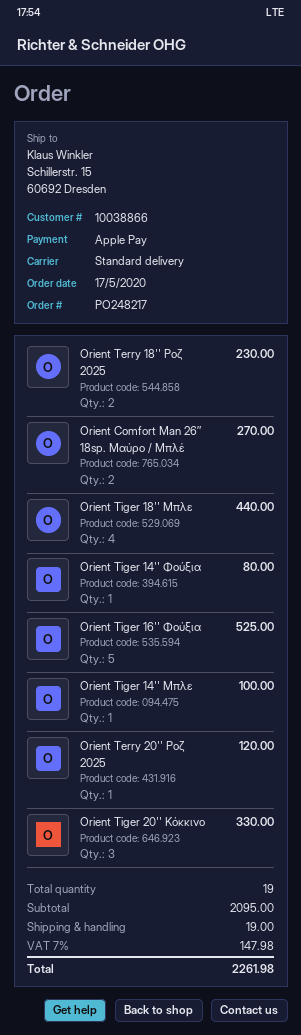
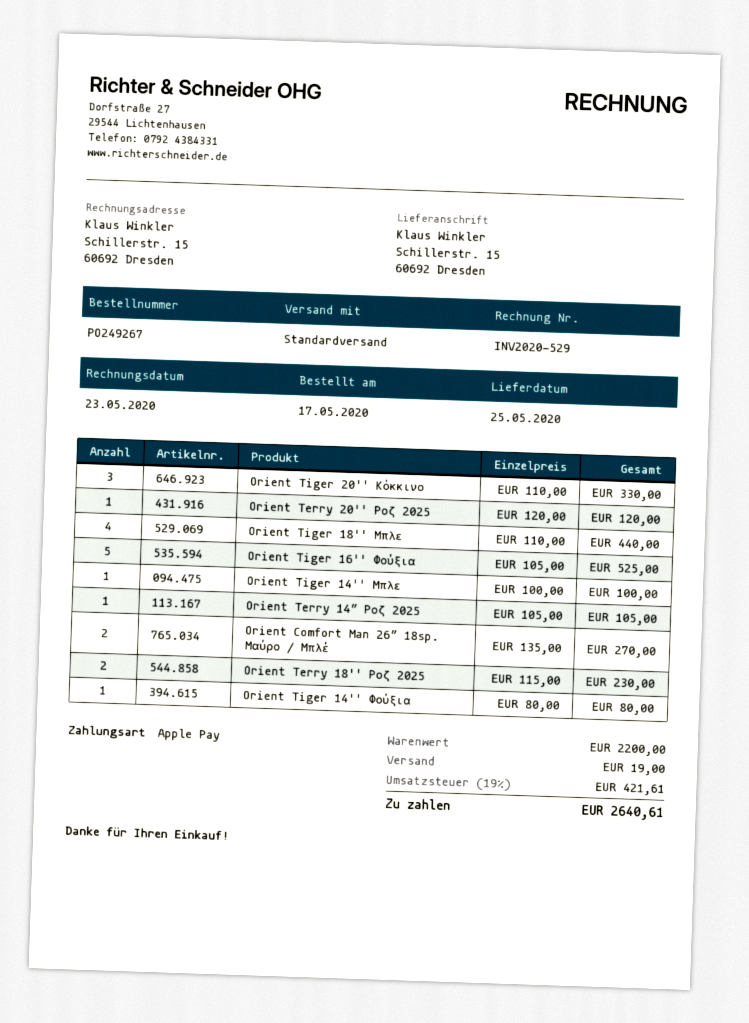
order number: PO248217 -> PO249267
Orient Terry 14″ Ροζ 2025: none -> 1 for 105.00
subtotal: 2095.00 -> 2200.00
tax: 7% = 147.98 -> 19% = 421.61
total: 2261.98 -> 2640.61

